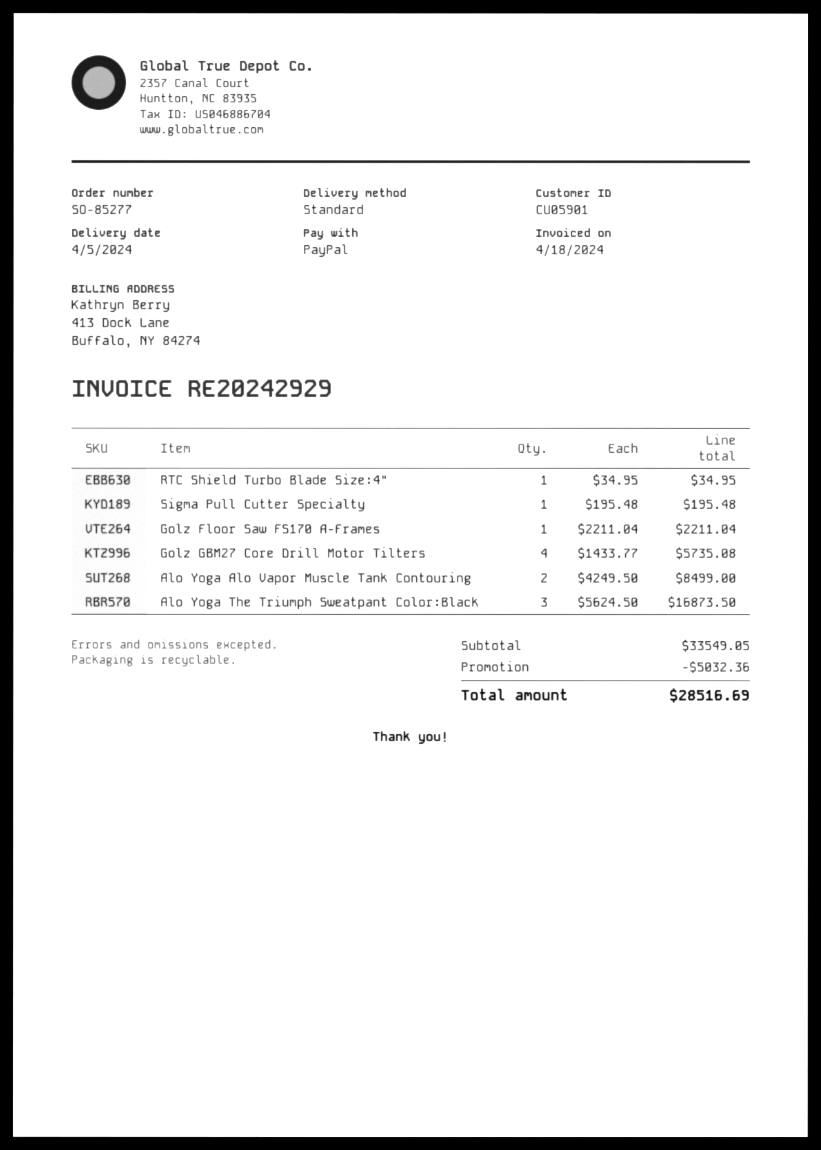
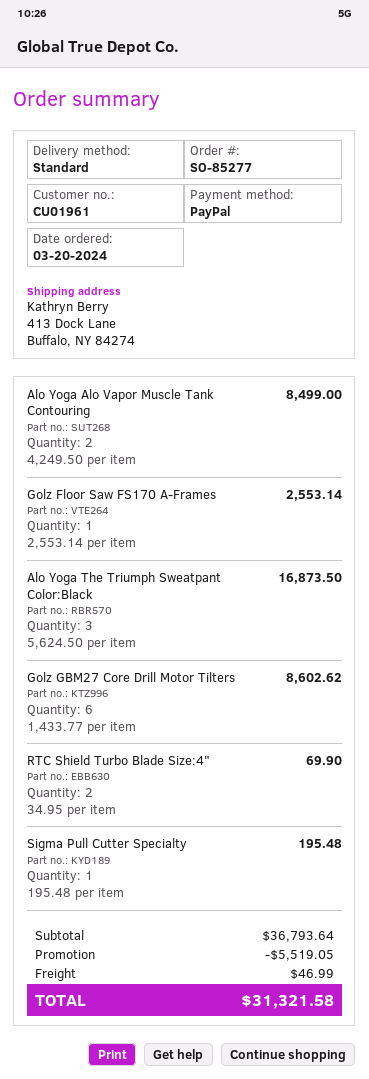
customer number: CU05901 -> CU01961
RTC Shield Turbo Blade Size:4": 1 x 34.95 = 34.95 -> 2 x 34.95 = 69.90
Golz Floor Saw FS170 A-Frames: 1 x 2211.04 = 2211.04 -> 1 x 2553.14 = 2553.14
Golz GBM27 Core Drill Motor Tilters: 4 x 1433.77 = 5735.08 -> 6 x 1433.77 = 8602.62
subtotal: 33549.05 -> 36793.64
discount: 5032.36 -> 5519.05
shipping: none -> 46.99
total: 28516.69 -> 31321.58

